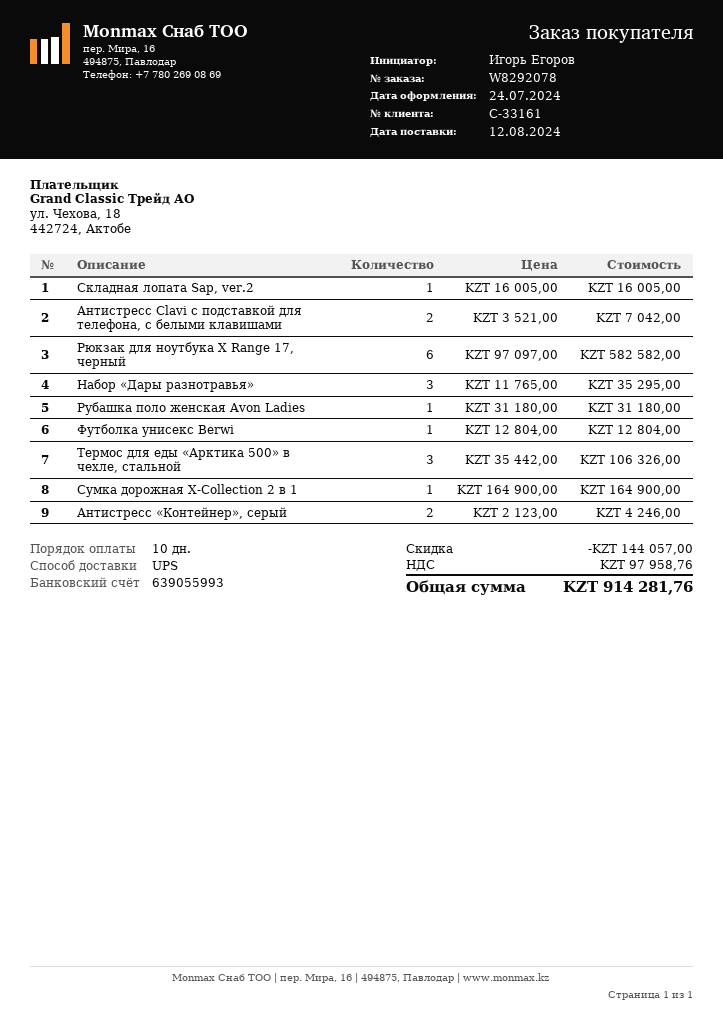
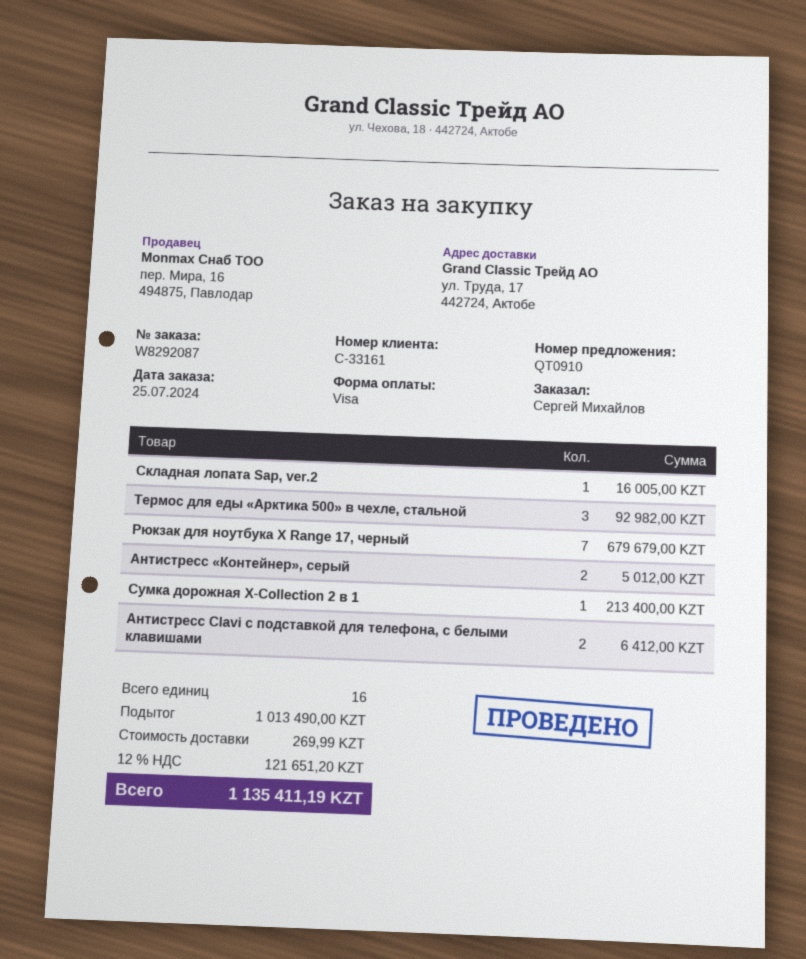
order number: W8292078 -> W8292087
order date: 2024-07-24 -> 2024-07-25
ordered by: Игорь Егоров -> Сергей Михайлов
Антистресс Clavi с подставкой для телефона, с белыми клавишами: 2 for 7042.00 -> 2 for 6412.00
Рюкзак для ноутбука X Range 17, черный: 6 for 582582.00 -> 7 for 679679.00
Набор «Дары разнотравья»: 3 for 35295.00 -> none
Рубашка поло женская Avon Ladies: 1 for 31180.00 -> none
Футболка унисекс Berwi: 1 for 12804.00 -> none
Термос для еды «Арктика 500» в чехле, стальной: 3 for 106326.00 -> 3 for 92982.00
Сумка дорожная X-Collection 2 в 1: 1 for 164900.00 -> 1 for 213400.00
Антистресс «Контейнер», серый: 2 for 4246.00 -> 2 for 5012.00
discount: 144057.00 -> none
shipping: none -> 269.99
tax: 97958.76 -> 121651.20
total: 914281.76 -> 1135411.19

